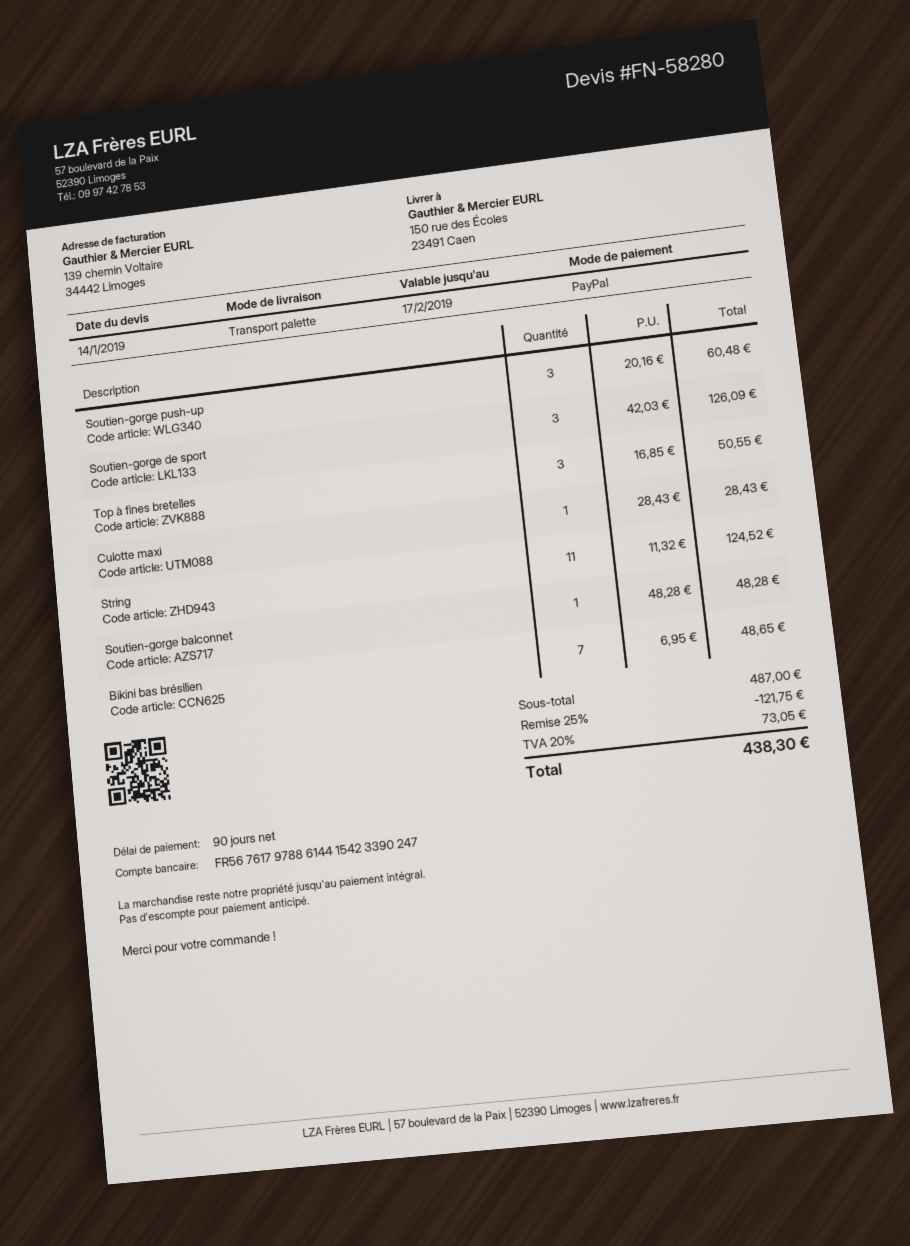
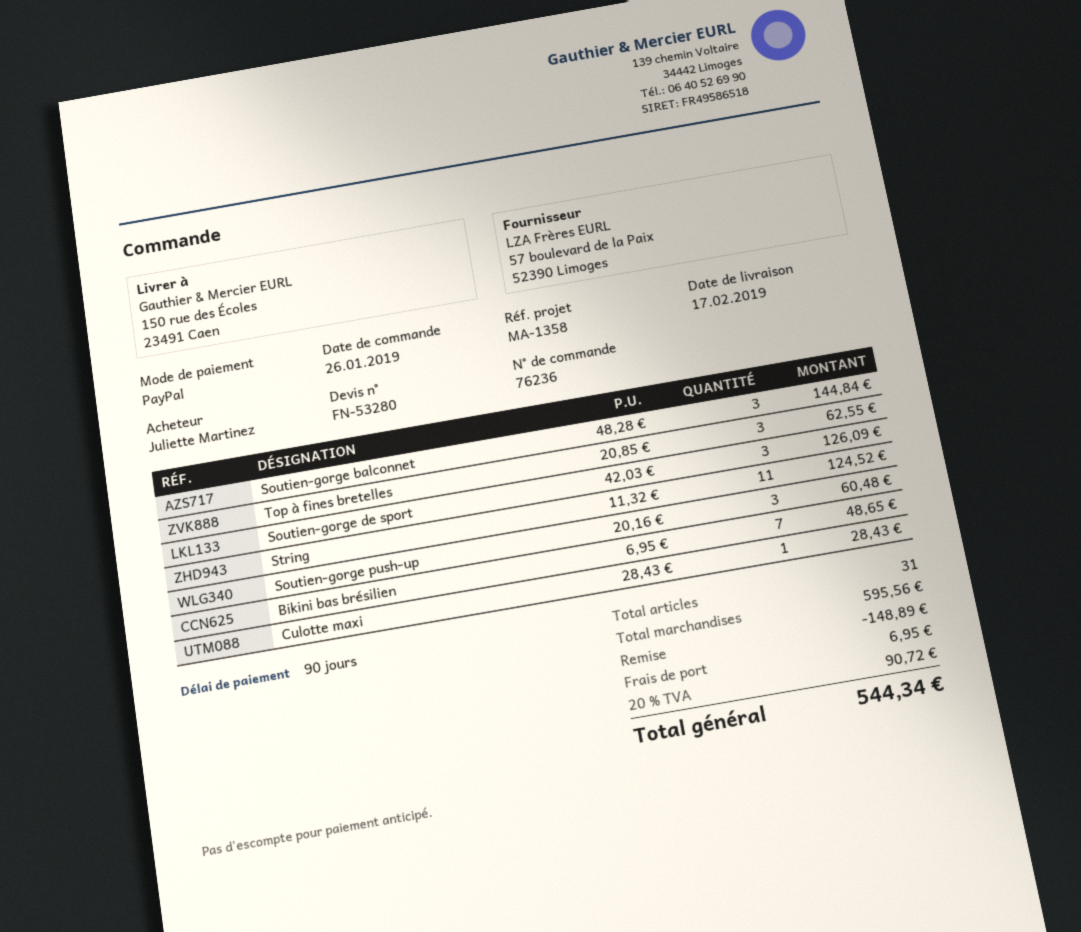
quote number: FN-58280 -> FN-53280
Top à fines bretelles: 3 x 16.85 = 50.55 -> 3 x 20.85 = 62.55
Soutien-gorge balconnet: 1 x 48.28 = 48.28 -> 3 x 48.28 = 144.84
subtotal: 487.00 -> 595.56
discount: 121.75 -> 148.89
shipping: none -> 6.95
tax: 20% = 73.05 -> 20% = 90.72
total: 438.30 -> 544.34

